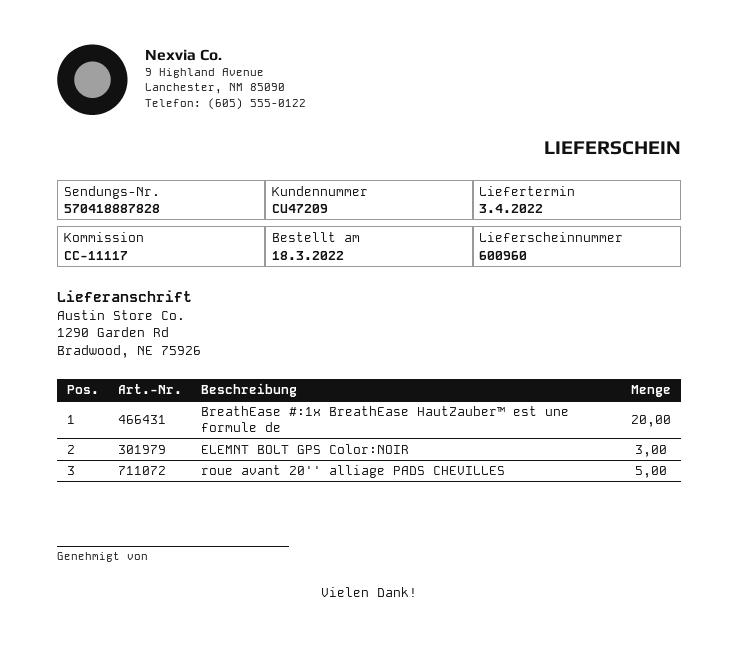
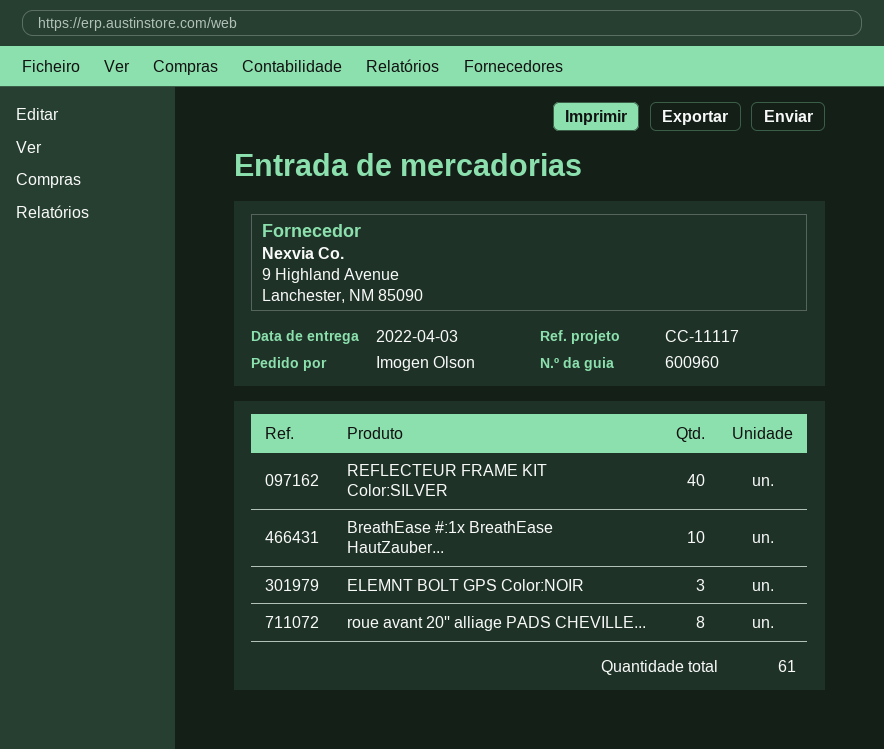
BreathEase #:1x BreathEase HautZauber™ est une formule de: 20 -> 10
roue avant 20'' alliage PADS CHEVILLES: 5 -> 8
REFLECTEUR FRAME KIT Color:SILVER: none -> 40

